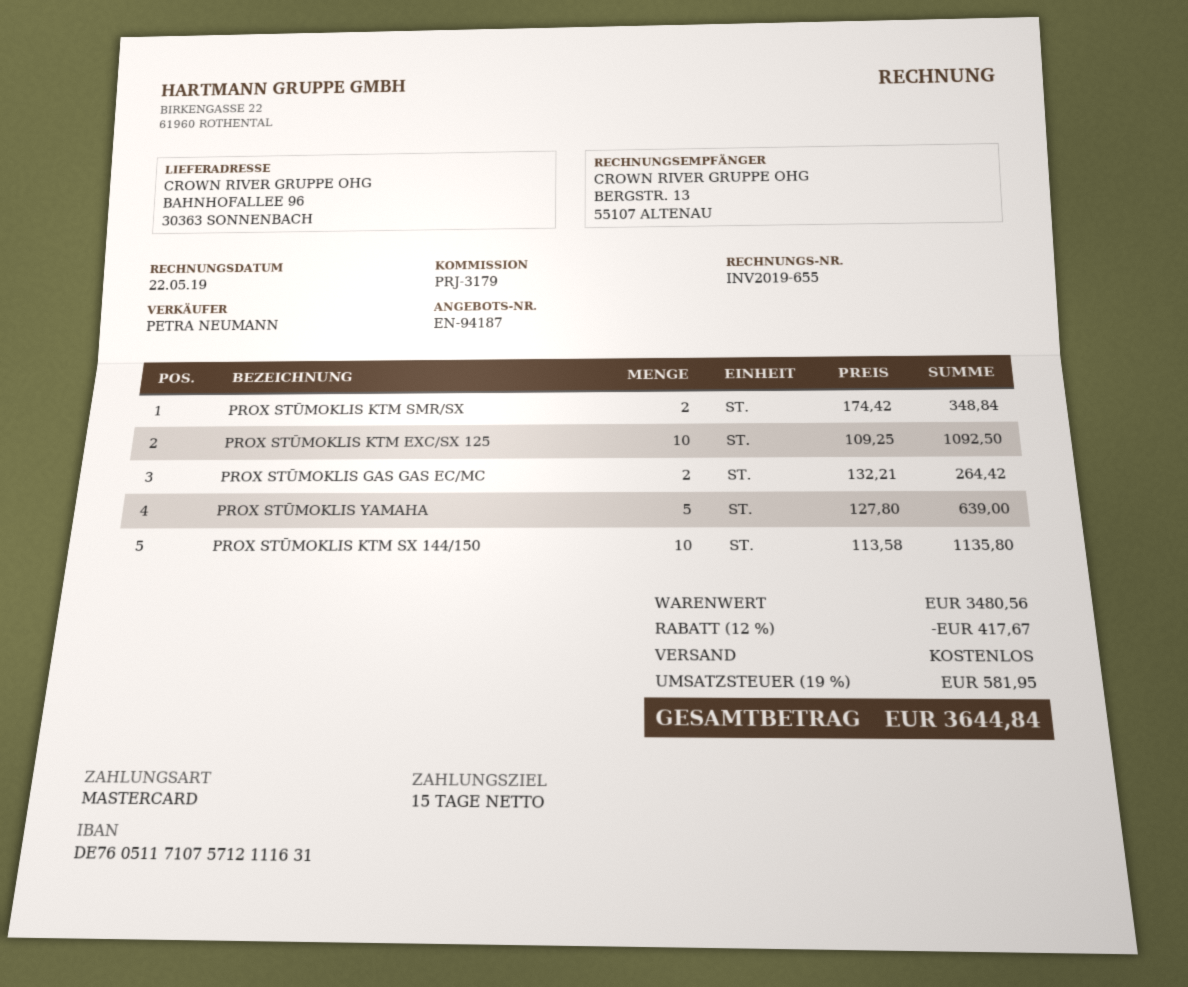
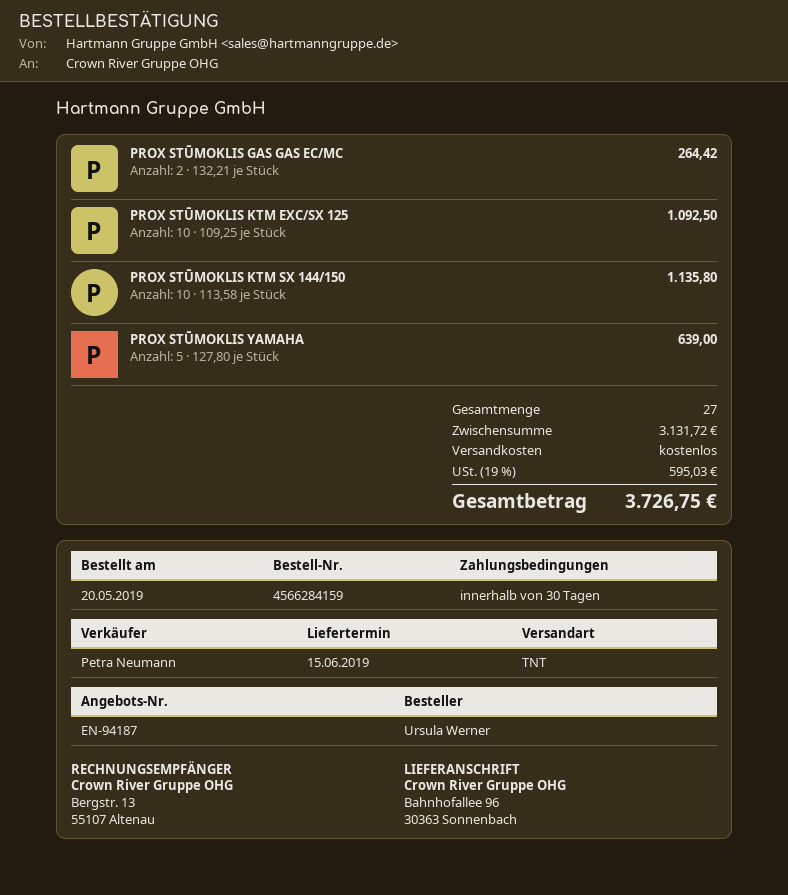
payment terms: 15 days -> 30 days
PROX STŪMOKLIS KTM SMR/SX: 2 x 174.42 = 348.84 -> none
subtotal: 3480.56 -> 3131.72
discount: 12% = 417.67 -> none
tax: 19% = 581.95 -> 19% = 595.03
total: 3644.84 -> 3726.75

